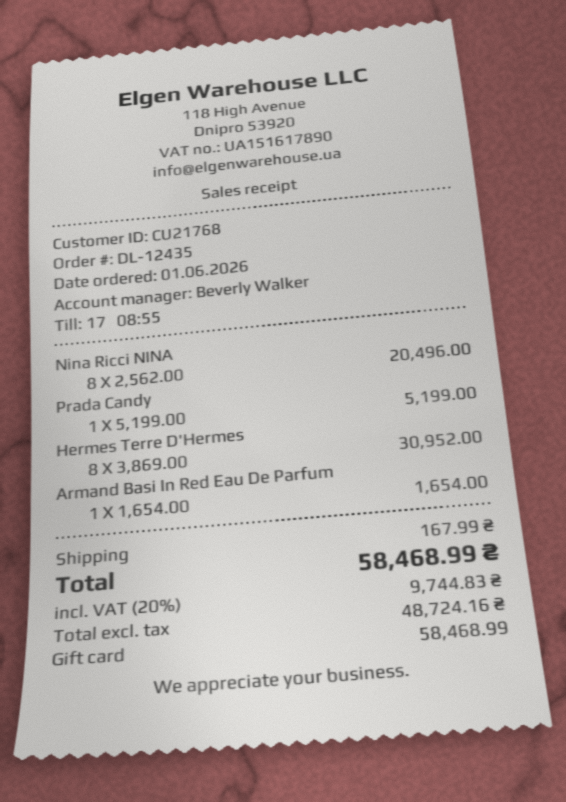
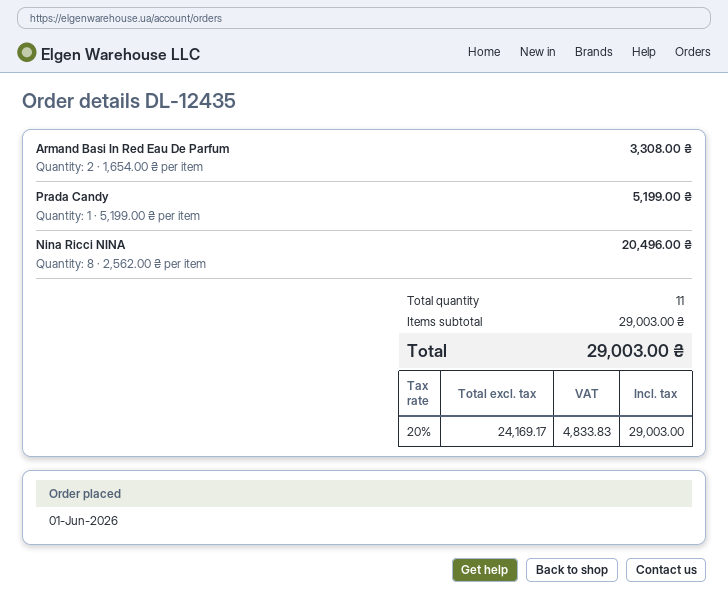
Hermes Terre D'Hermes: 8 x 3869.00 = 30952.00 -> none
Armand Basi In Red Eau De Parfum: 1 x 1654.00 = 1654.00 -> 2 x 1654.00 = 3308.00
shipping: 167.99 -> none
net: 48724.16 -> 24169.17
tax: 20% = 9744.83 -> 20% = 4833.83
total: 58468.99 -> 29003.00

